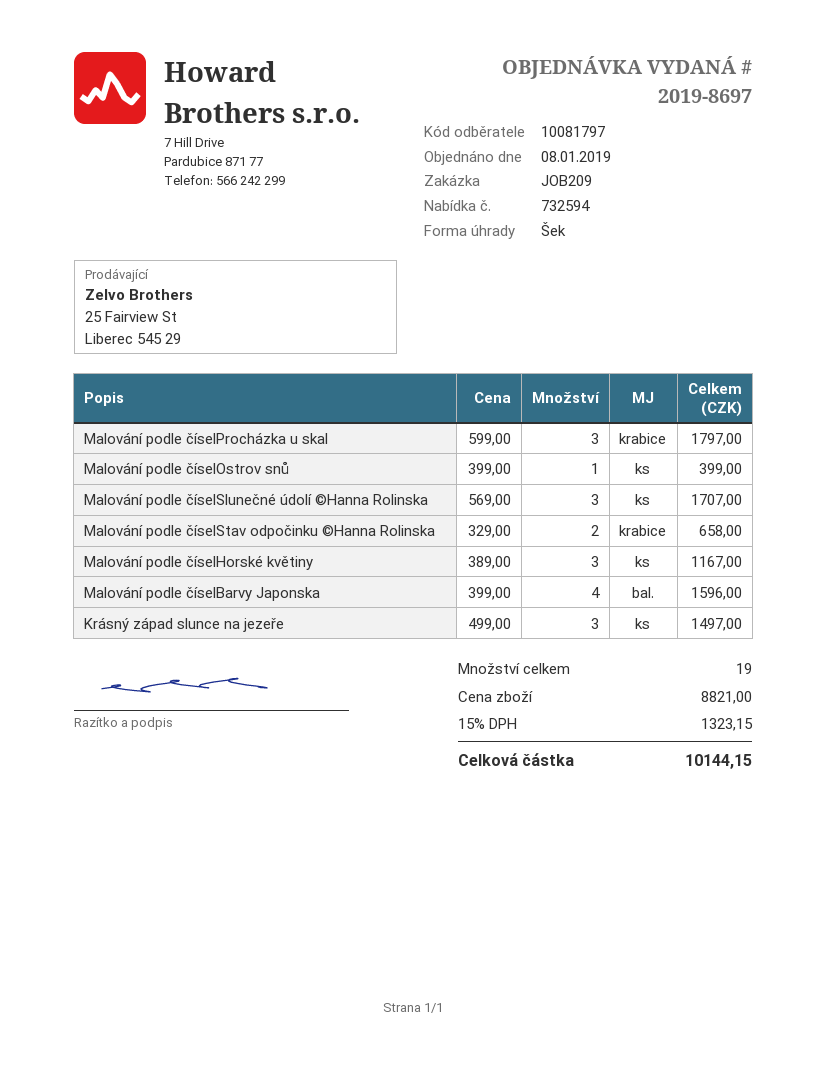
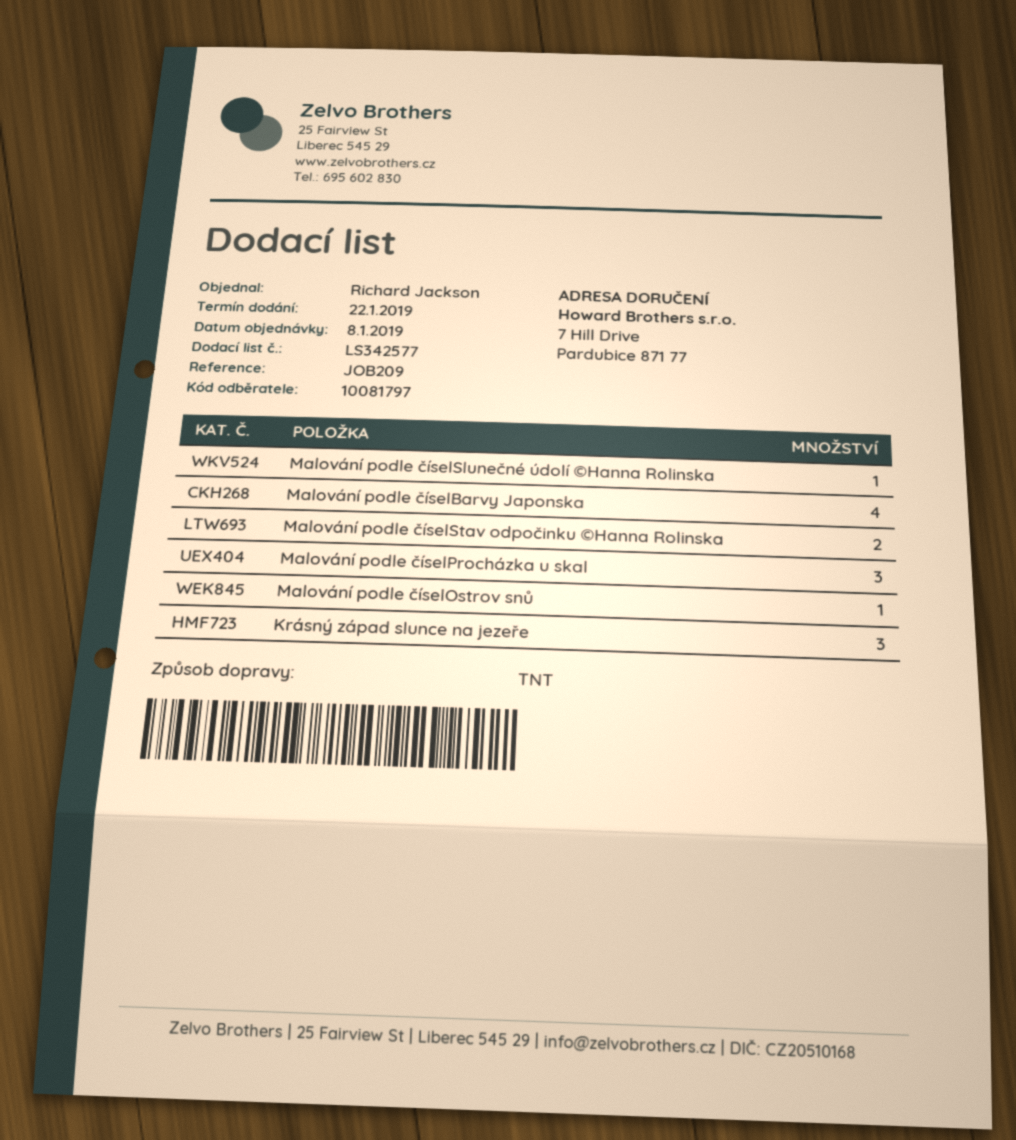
Malování podle číselSlunečné údolí ©Hanna Rolinska: 3 -> 1
Malování podle číselHorské květiny: 3 -> none

